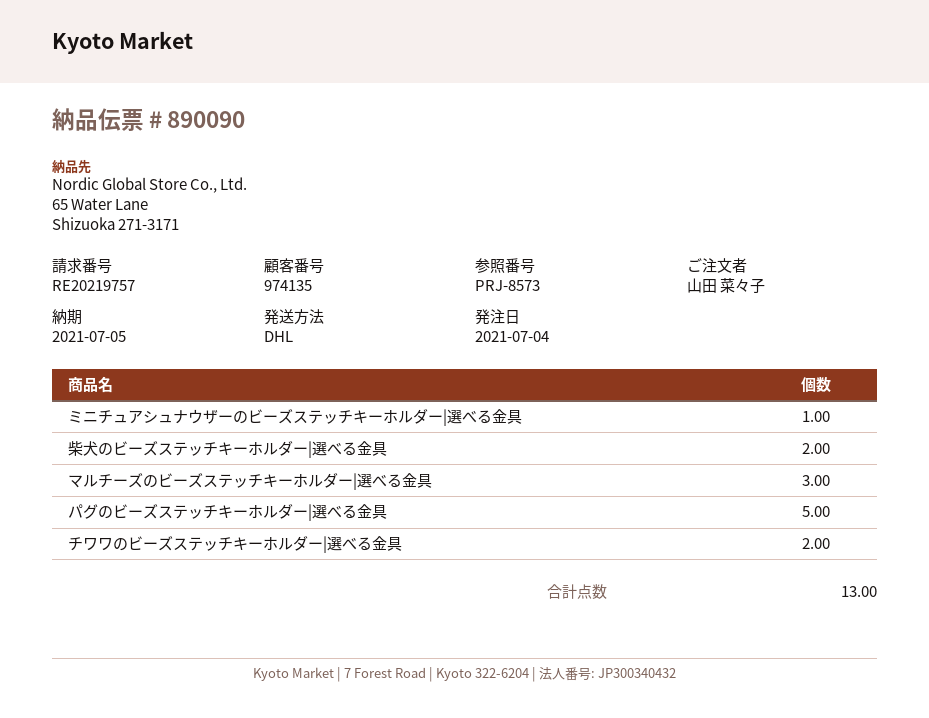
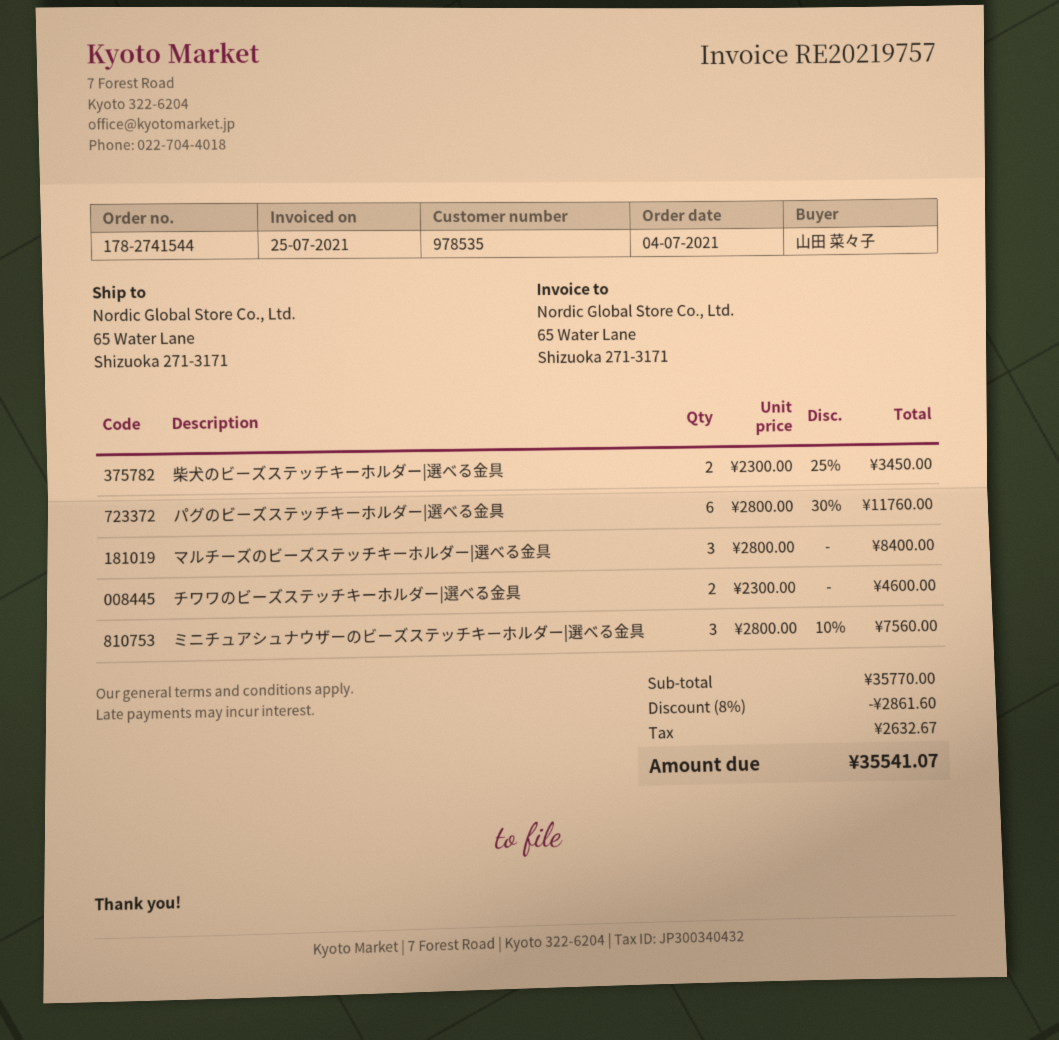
customer number: 974135 -> 978535
ミニチュアシュナウザーのビーズステッチキーホルダー|選べる金具: 1 -> 3
パグのビーズステッチキーホルダー|選べる金具: 5 -> 6

